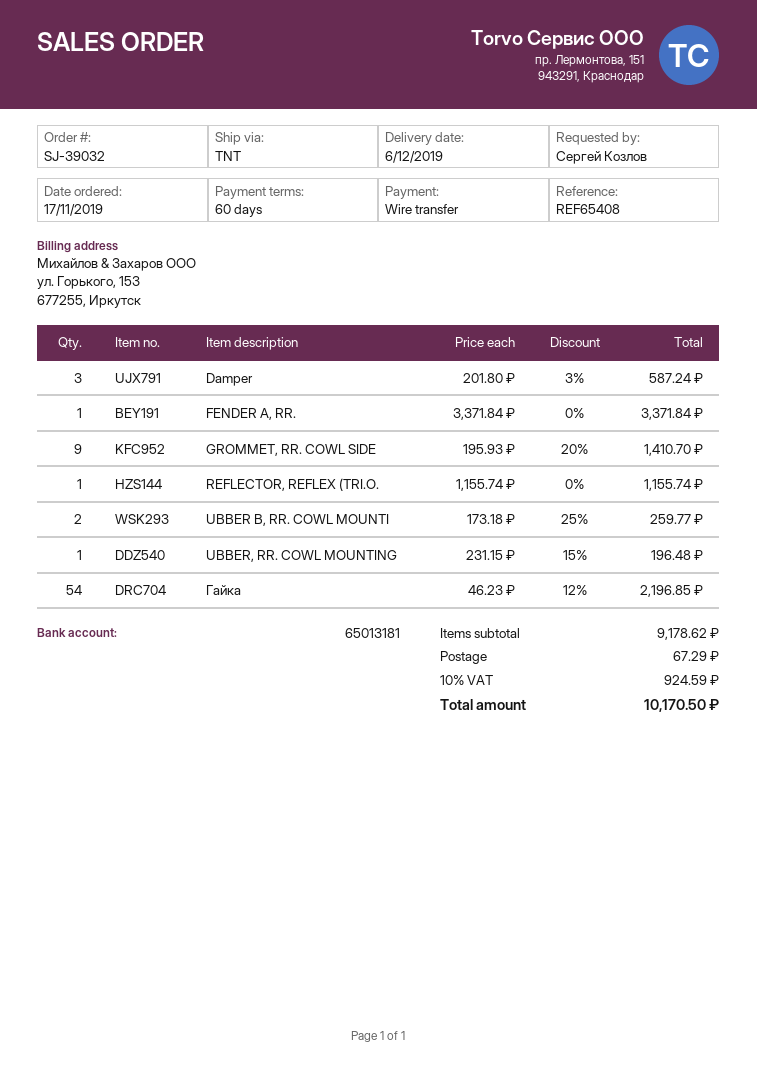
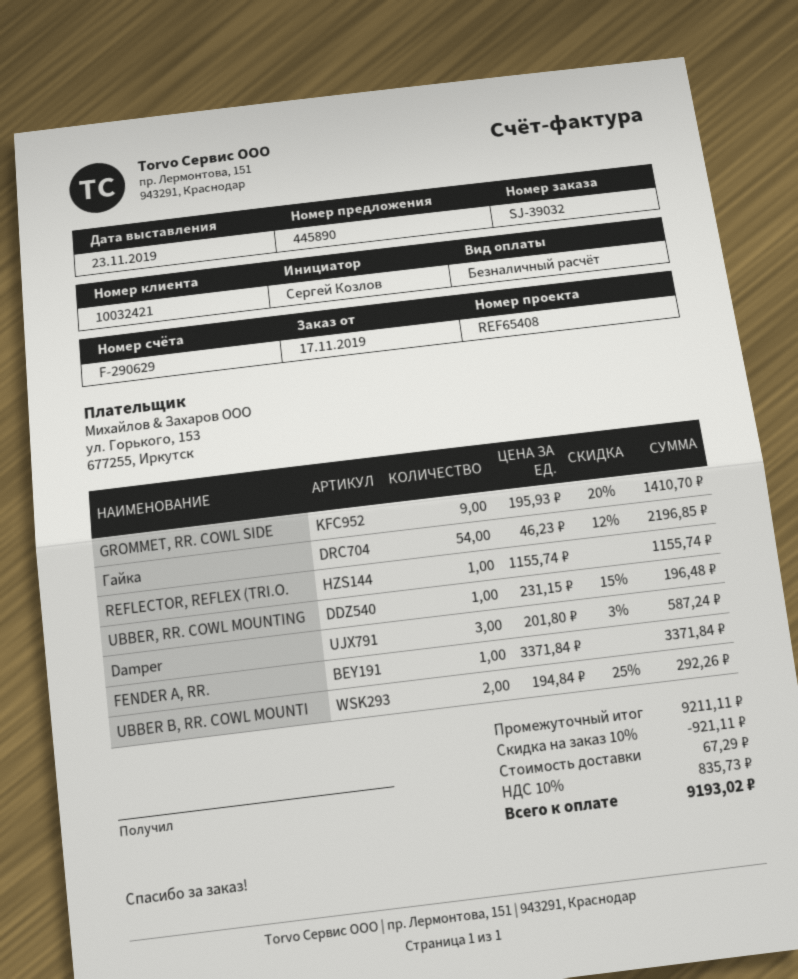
UBBER B, RR. COWL MOUNTI: 2 x 173.18 - 25% = 259.77 -> 2 x 194.84 - 25% = 292.26
subtotal: 9178.62 -> 9211.11
discount: none -> 10% = 921.11
tax: 10% = 924.59 -> 10% = 835.73
total: 10170.50 -> 9193.02

